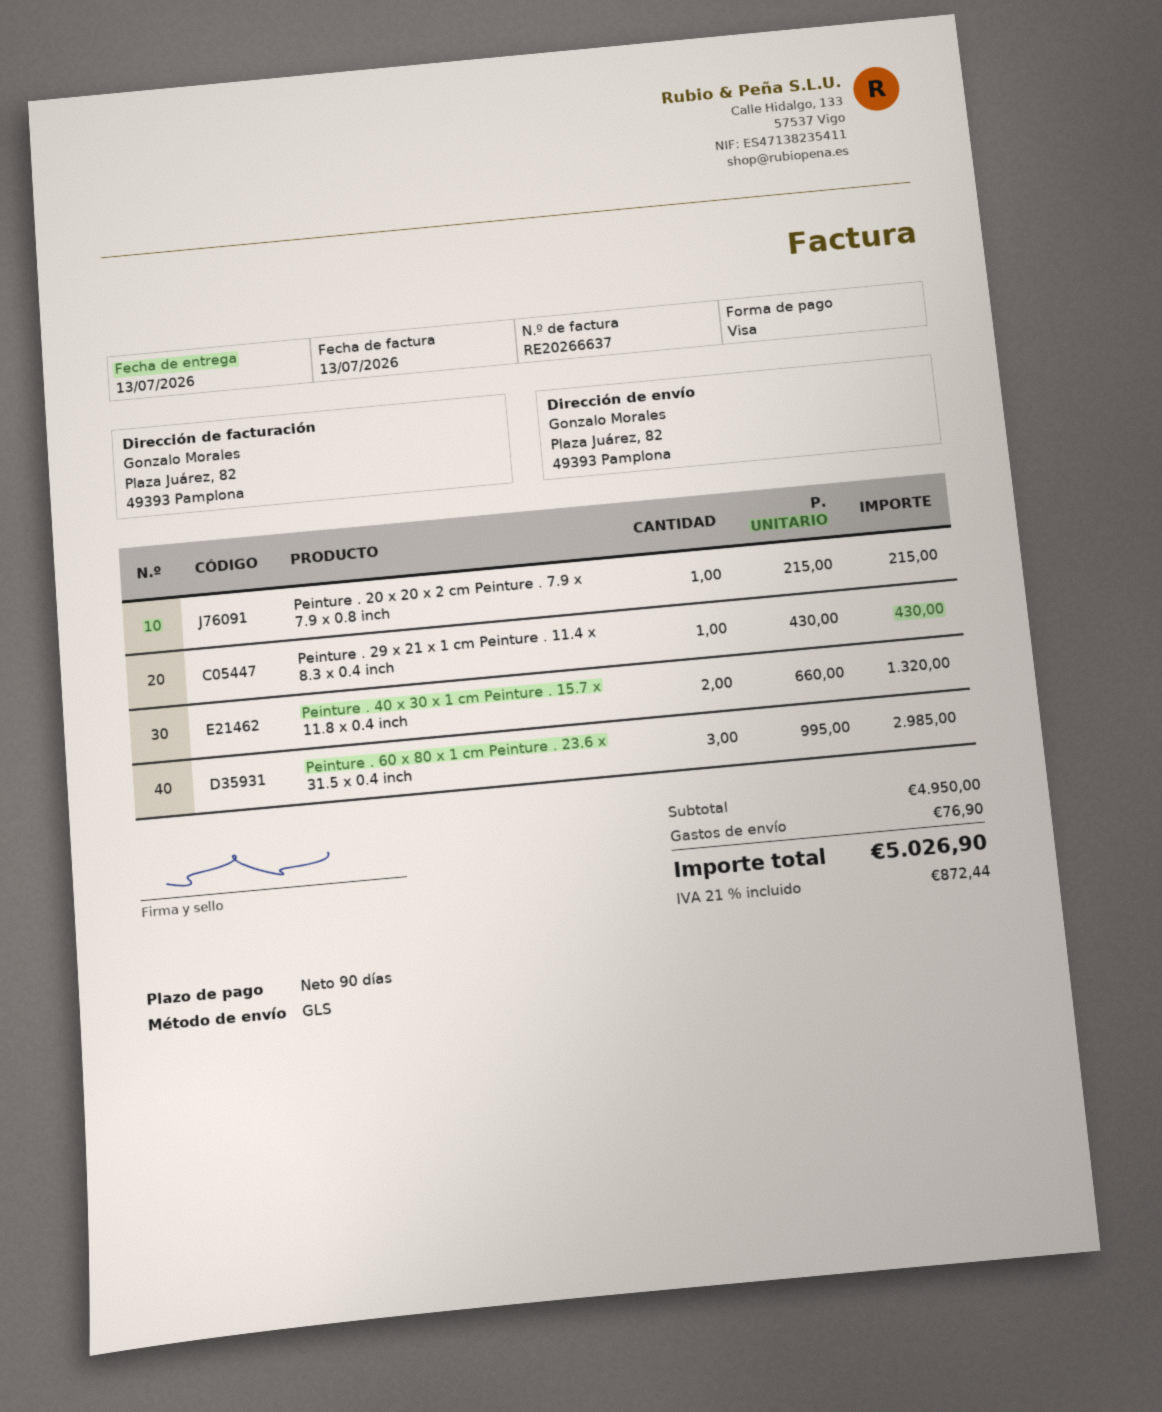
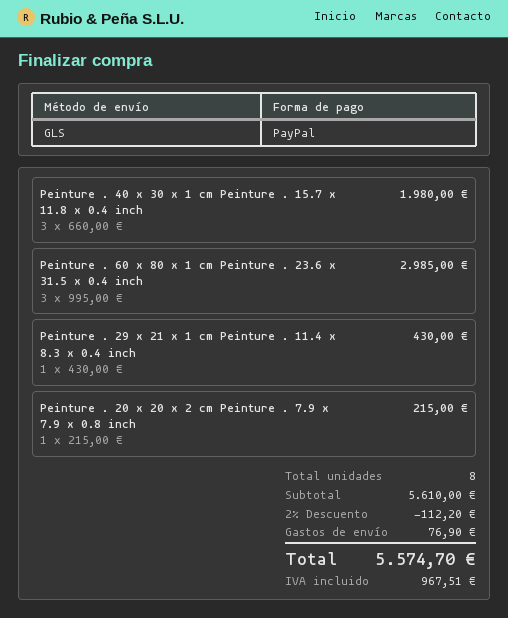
payment method: Visa -> PayPal
Peinture . 40 x 30 x 1 cm Peinture . 15.7 x 11.8 x 0.4 inch: 2 x 660.00 = 1320.00 -> 3 x 660.00 = 1980.00
subtotal: 4950.00 -> 5610.00
discount: none -> 2% = 112.20
tax: 872.44 -> 967.51
total: 5026.90 -> 5574.70

